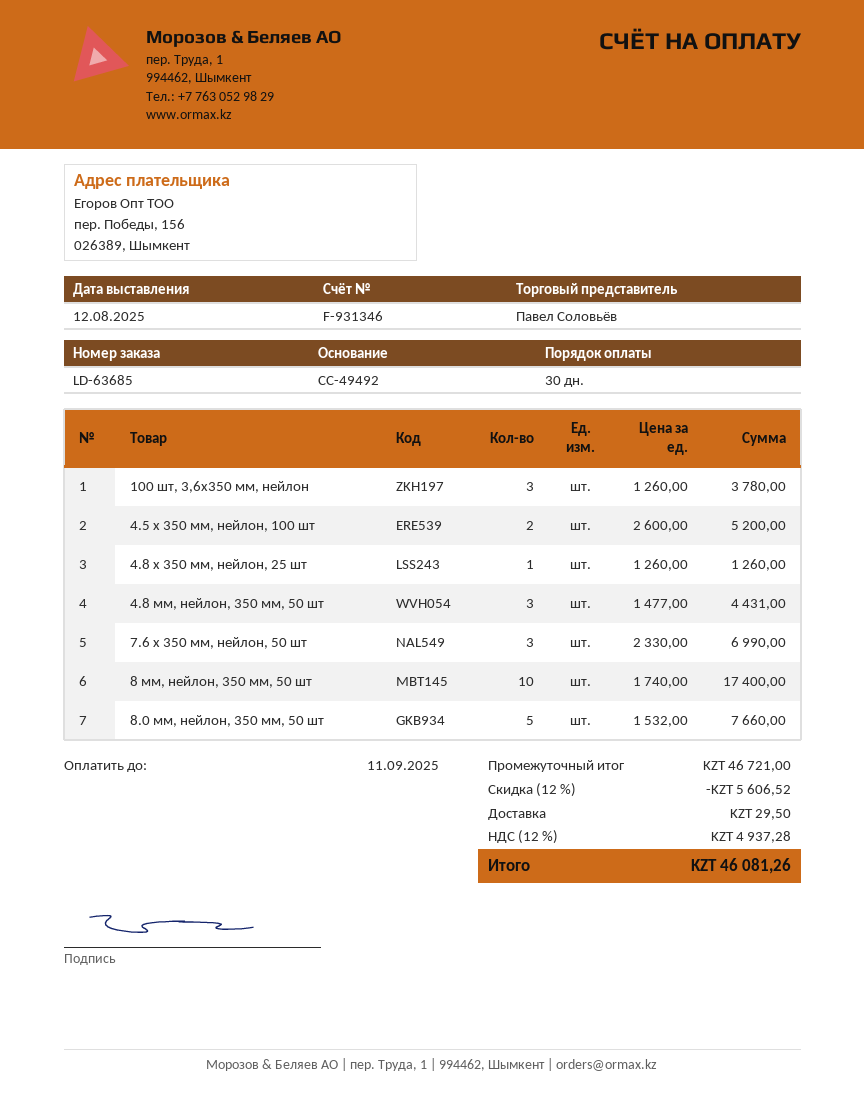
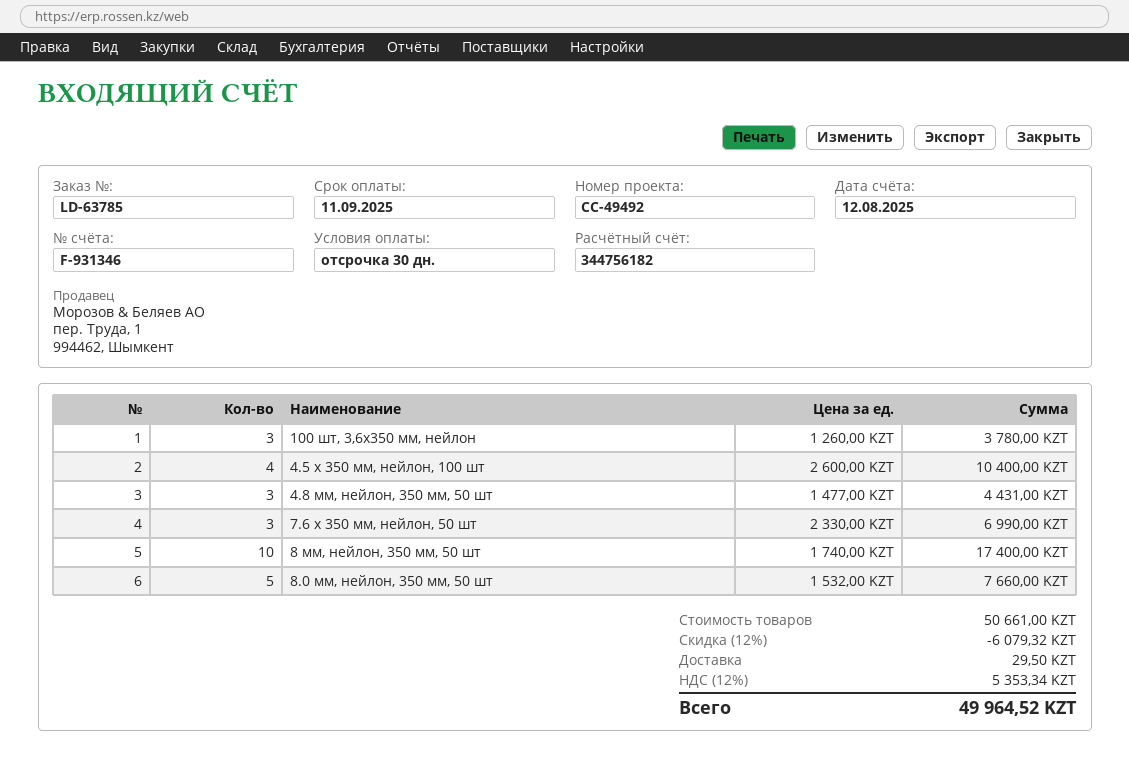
order number: LD-63685 -> LD-63785
4.5 x 350 мм, нейлон, 100 шт: 2 x 2600.00 = 5200.00 -> 4 x 2600.00 = 10400.00
4.8 x 350 мм, нейлон, 25 шт: 1 x 1260.00 = 1260.00 -> none
subtotal: 46721.00 -> 50661.00
discount: 12% = 5606.52 -> 12% = 6079.32
tax: 12% = 4937.28 -> 12% = 5353.34
total: 46081.26 -> 49964.52

